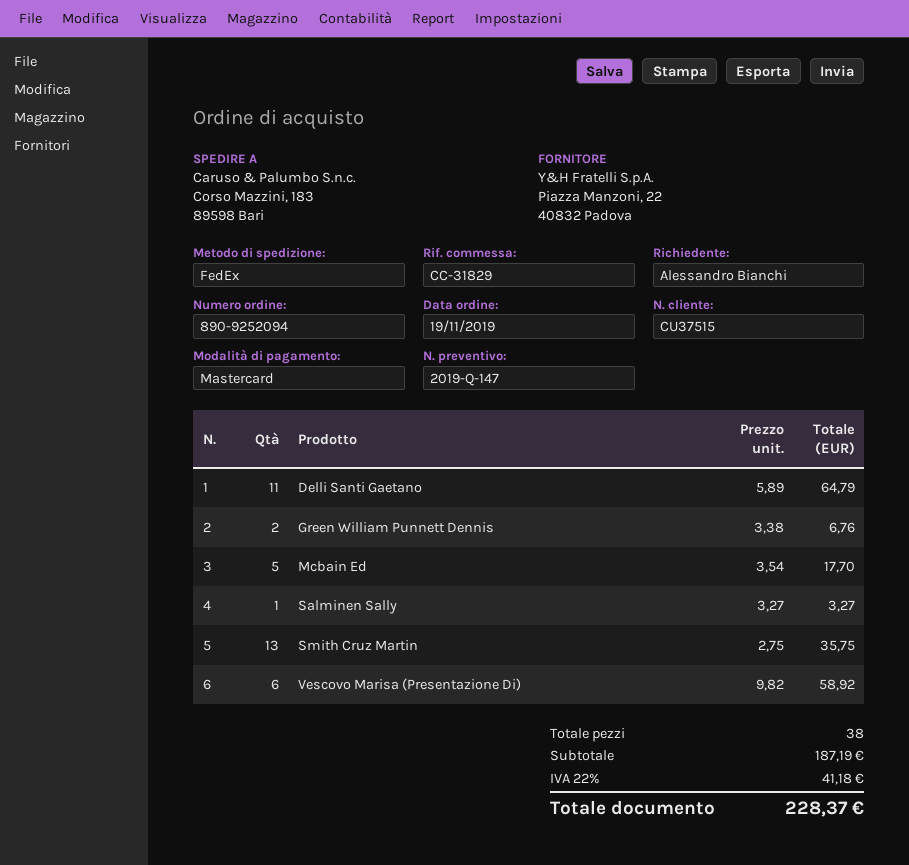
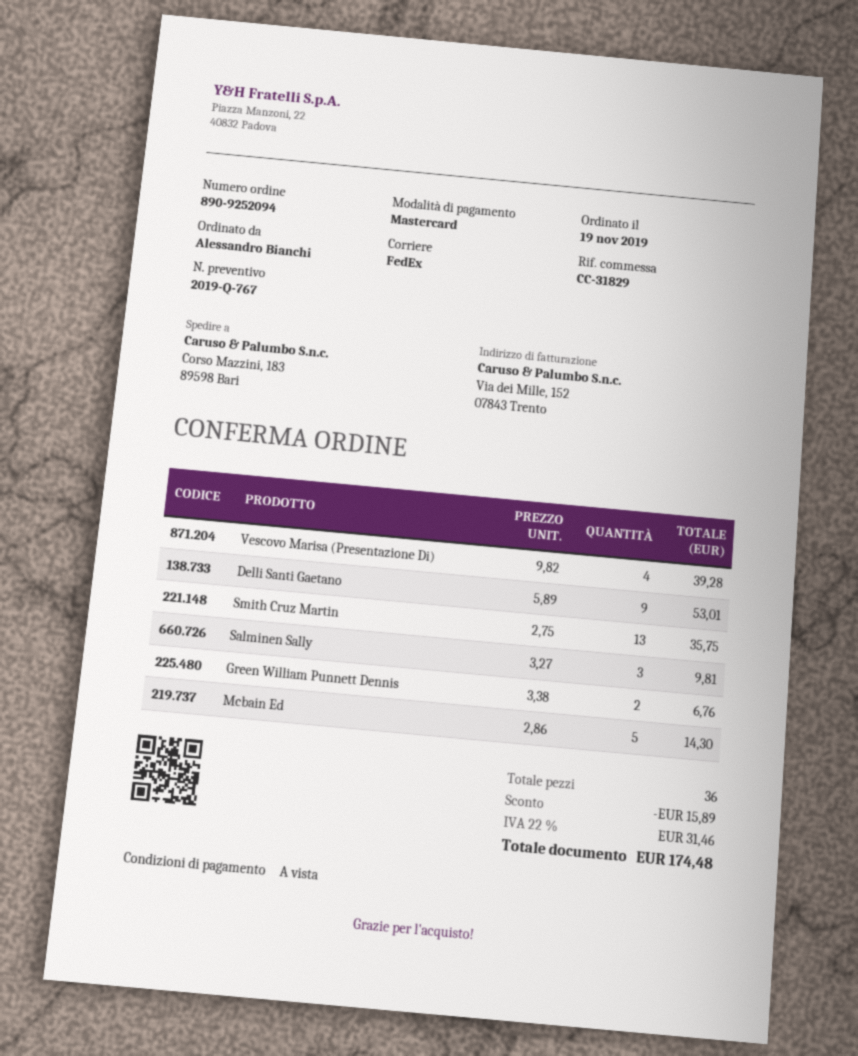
quote number: 2019-Q-147 -> 2019-Q-767
Delli Santi Gaetano: 11 x 5.89 = 64.79 -> 9 x 5.89 = 53.01
Mcbain Ed: 5 x 3.54 = 17.70 -> 5 x 2.86 = 14.30
Salminen Sally: 1 x 3.27 = 3.27 -> 3 x 3.27 = 9.81
Vescovo Marisa (Presentazione Di): 6 x 9.82 = 58.92 -> 4 x 9.82 = 39.28
total quantity: 38 -> 36
discount: none -> 15.89
tax: 22% = 41.18 -> 22% = 31.46
total: 228.37 -> 174.48

